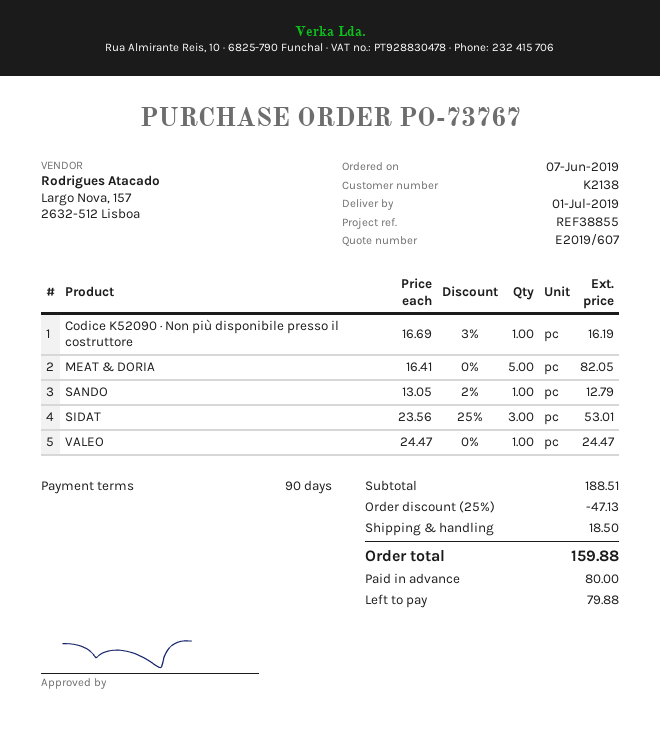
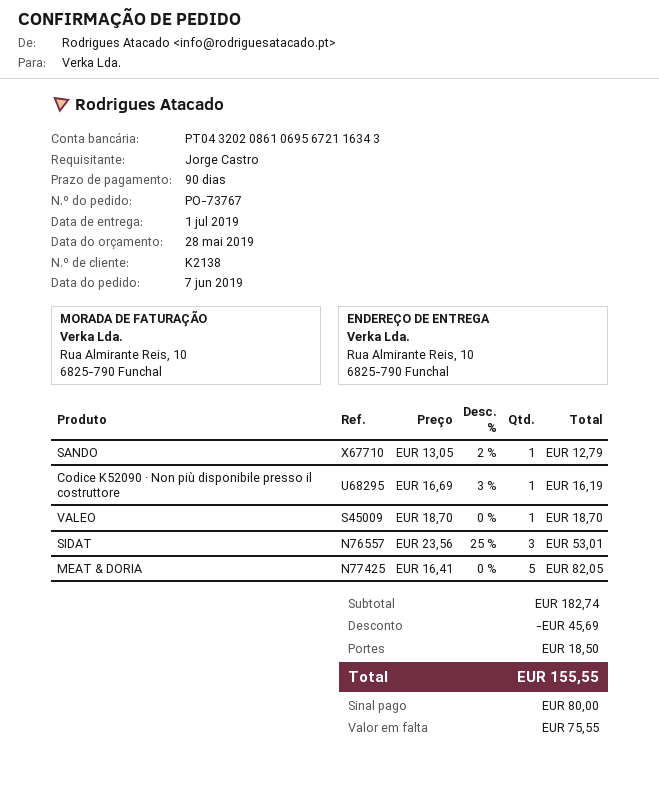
VALEO: 1 x 24.47 = 24.47 -> 1 x 18.70 = 18.70
subtotal: 188.51 -> 182.74
discount: 47.13 -> 45.69
total: 159.88 -> 155.55
balance: 79.88 -> 75.55

